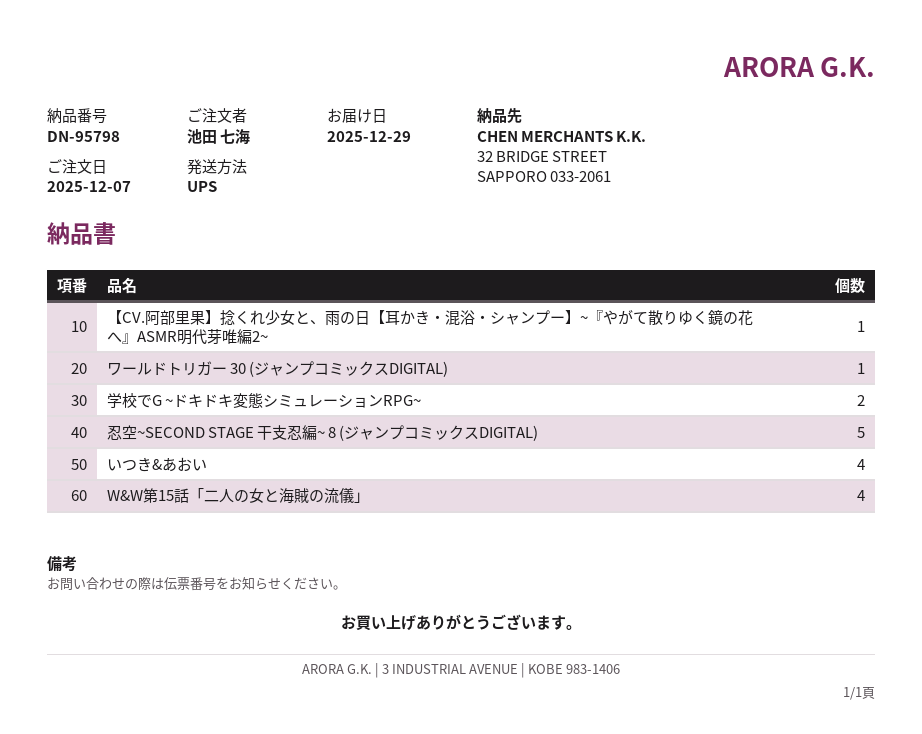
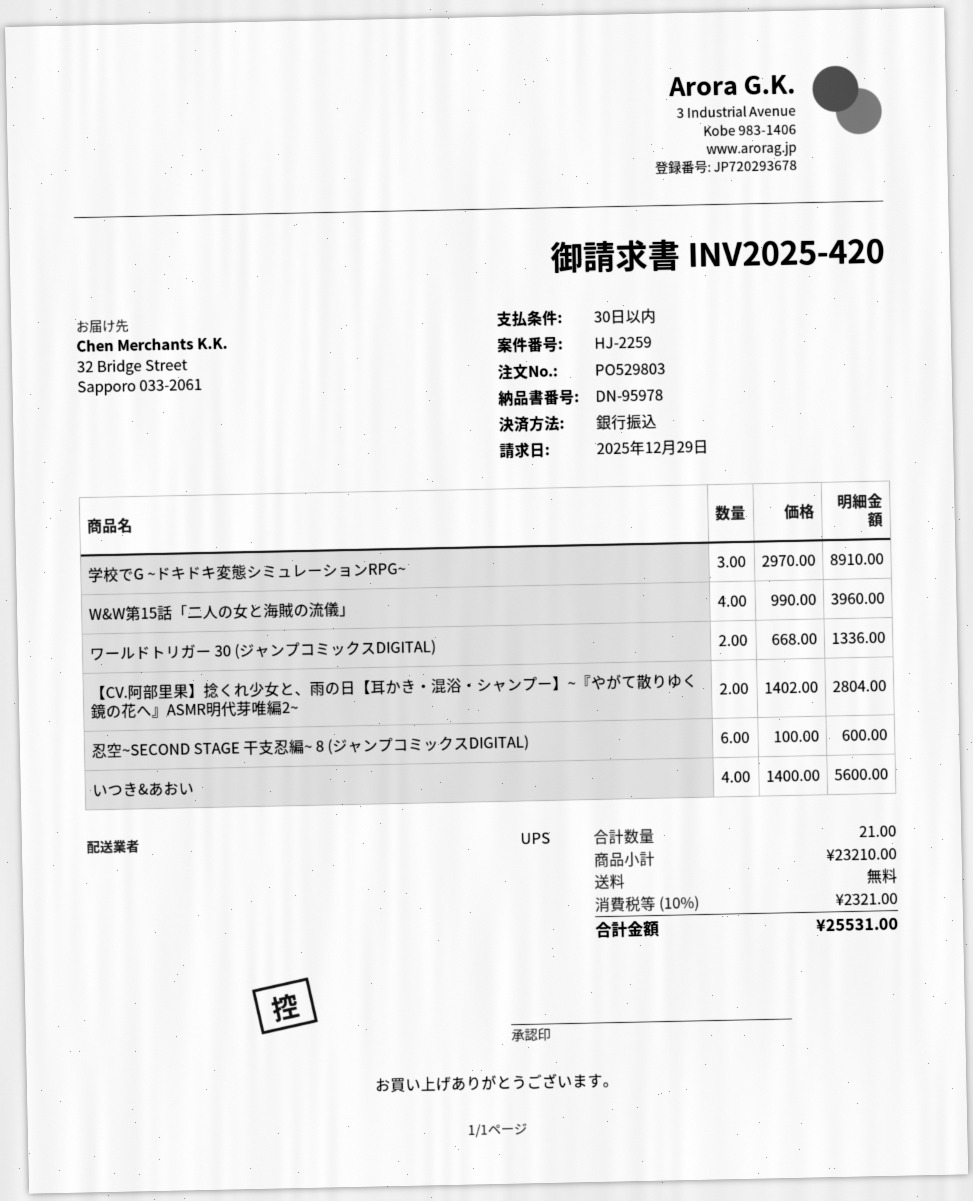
delivery note number: DN-95798 -> DN-95978
【CV.阿部里果】捻くれ少女と、雨の日【耳かき・混浴・シャンプー】~『やがて散りゆく鏡の花へ』ASMR明代芽唯編2~: 1 -> 2
ワールドトリガー 30 (ジャンプコミックスDIGITAL): 1 -> 2
学校でG ~ドキドキ変態シミュレーションRPG~: 2 -> 3
忍空~SECOND STAGE 干支忍編~ 8 (ジャンプコミックスDIGITAL): 5 -> 6

